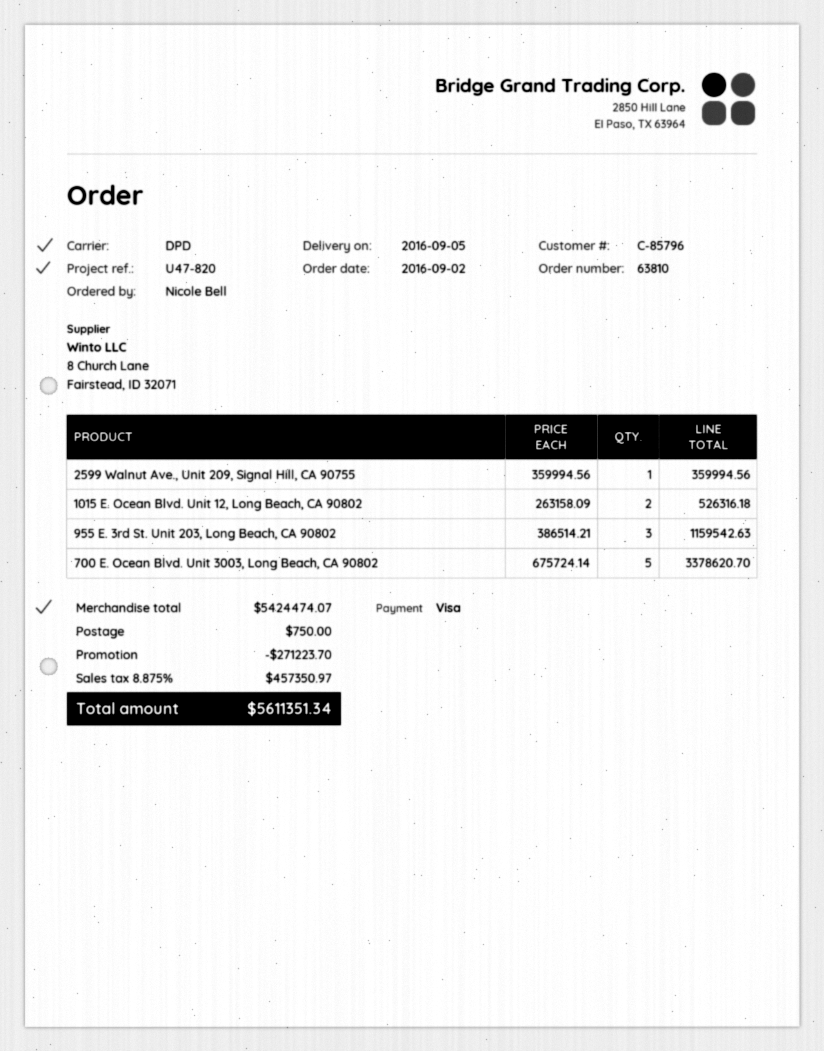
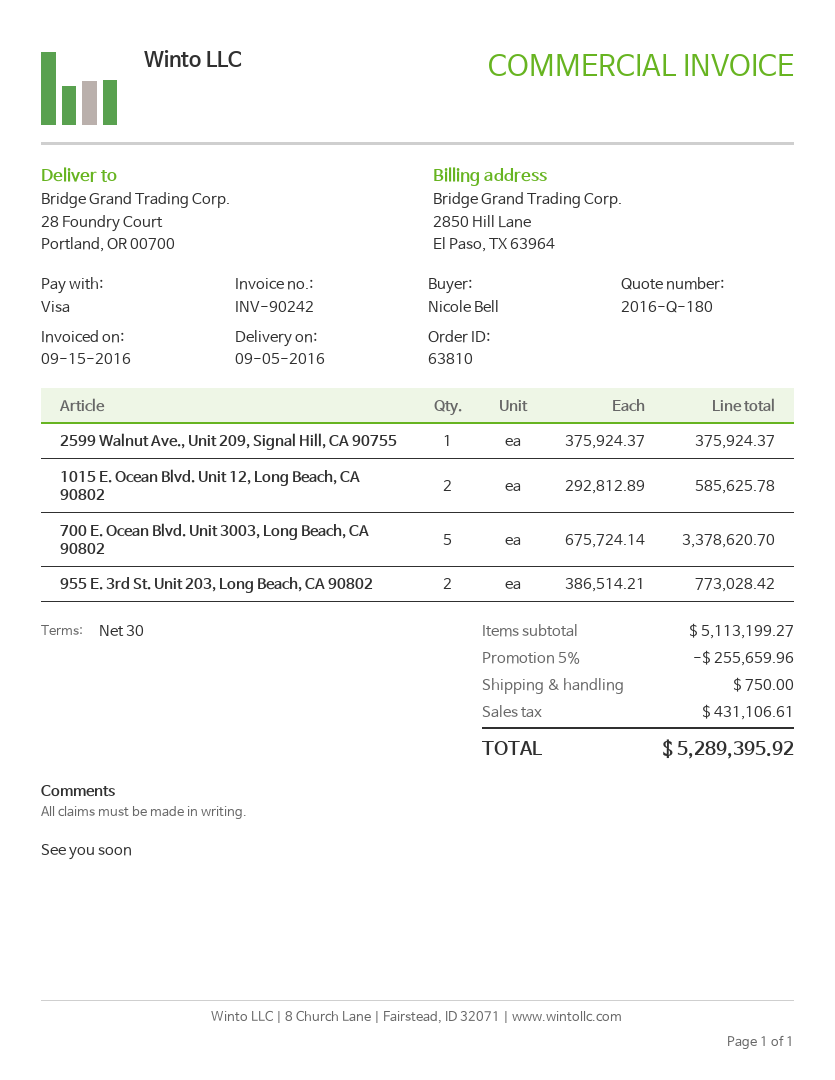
2599 Walnut Ave., Unit 209, Signal Hill, CA 90755: 1 x 359994.56 = 359994.56 -> 1 x 375924.37 = 375924.37
1015 E. Ocean Blvd. Unit 12, Long Beach, CA 90802: 2 x 263158.09 = 526316.18 -> 2 x 292812.89 = 585625.78
955 E. 3rd St. Unit 203, Long Beach, CA 90802: 3 x 386514.21 = 1159542.63 -> 2 x 386514.21 = 773028.42
subtotal: 5424474.07 -> 5113199.27
discount: 271223.70 -> 255659.96
tax: 457350.97 -> 431106.61
total: 5611351.34 -> 5289395.92

